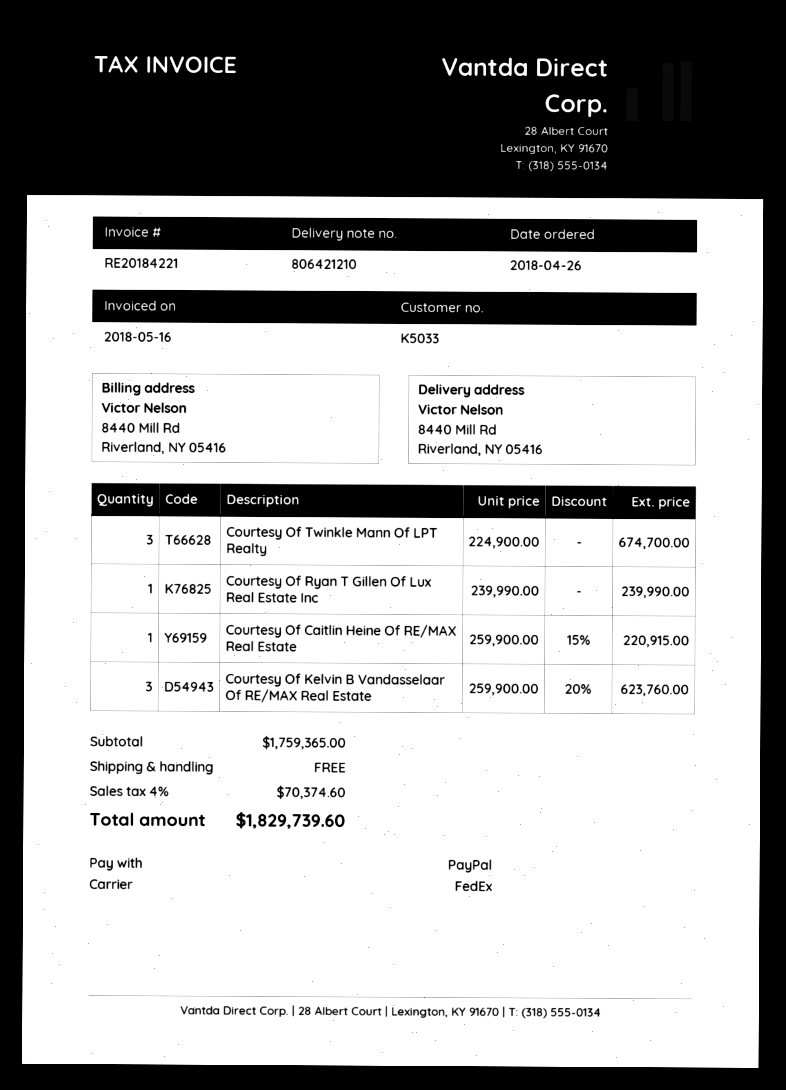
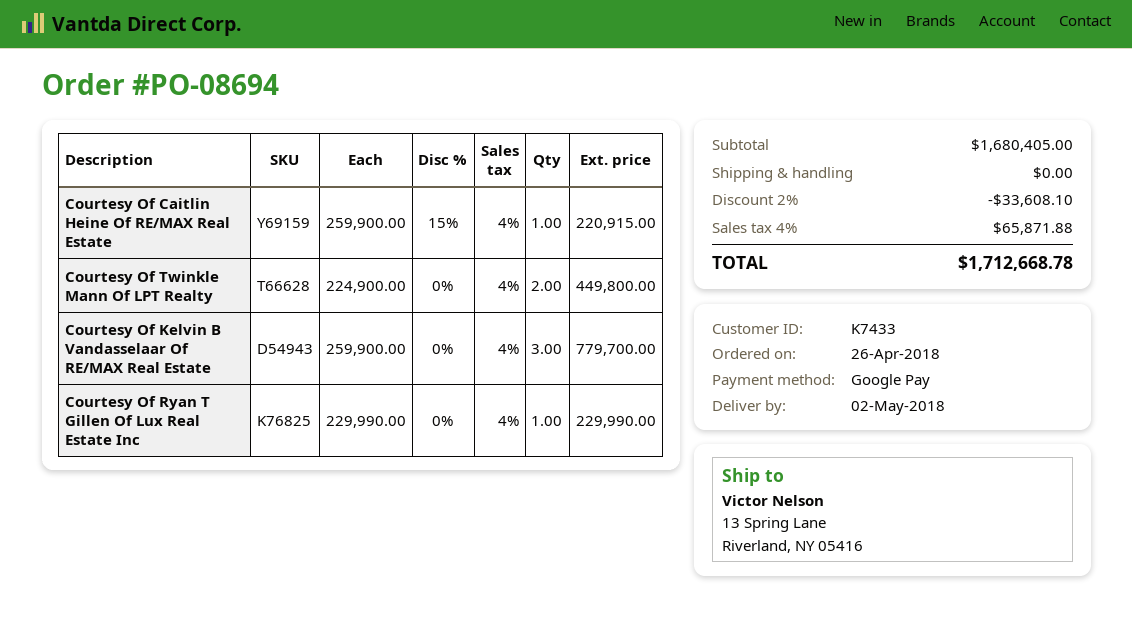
customer number: K5033 -> K7433
payment method: PayPal -> Google Pay
ship to: 8440 Mill Rd, Riverland, NY 05416 -> 13 Spring Lane, Riverland, NY 05416
Courtesy Of Twinkle Mann Of LPT Realty: 3 x 224900.00 = 674700.00 -> 2 x 224900.00 = 449800.00
Courtesy Of Ryan T Gillen Of Lux Real Estate Inc: 1 x 239990.00 = 239990.00 -> 1 x 229990.00 = 229990.00
Courtesy Of Kelvin B Vandasselaar Of RE/MAX Real Estate: 3 x 259900.00 - 20% = 623760.00 -> 3 x 259900.00 = 779700.00
subtotal: 1759365.00 -> 1680405.00
discount: none -> 2% = 33608.10
tax: 4% = 70374.60 -> 4% = 65871.88
total: 1829739.60 -> 1712668.78

